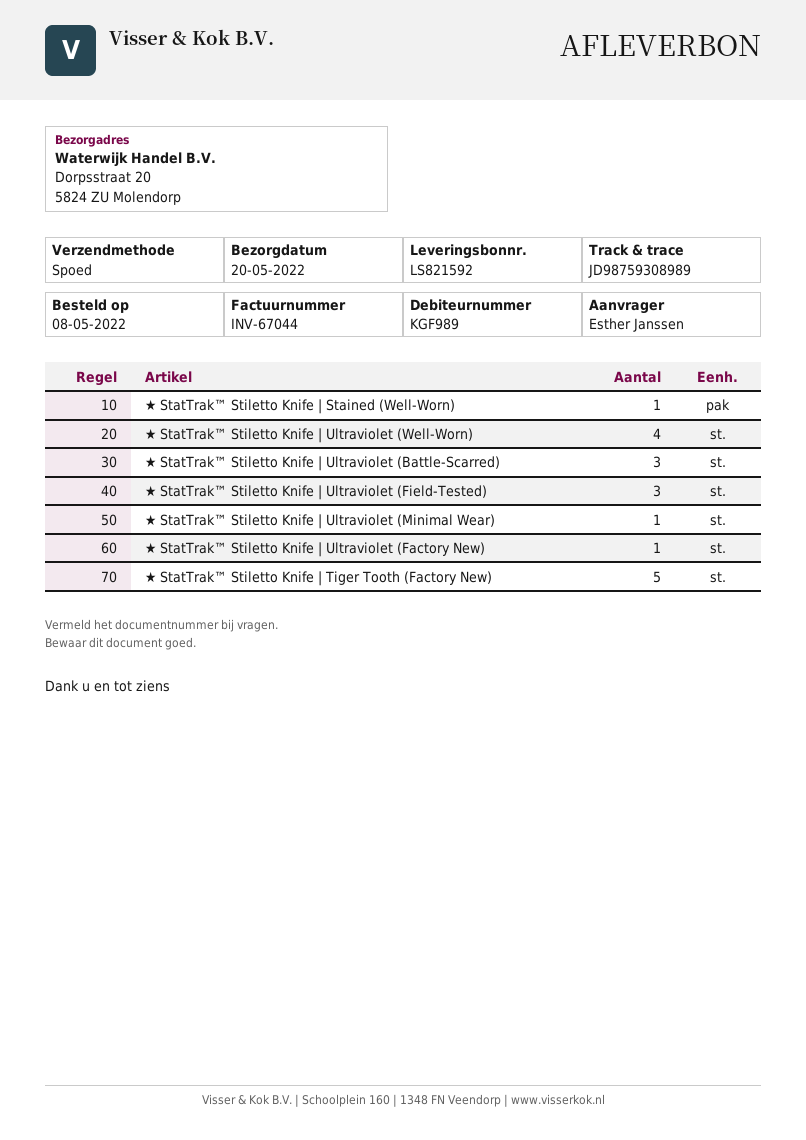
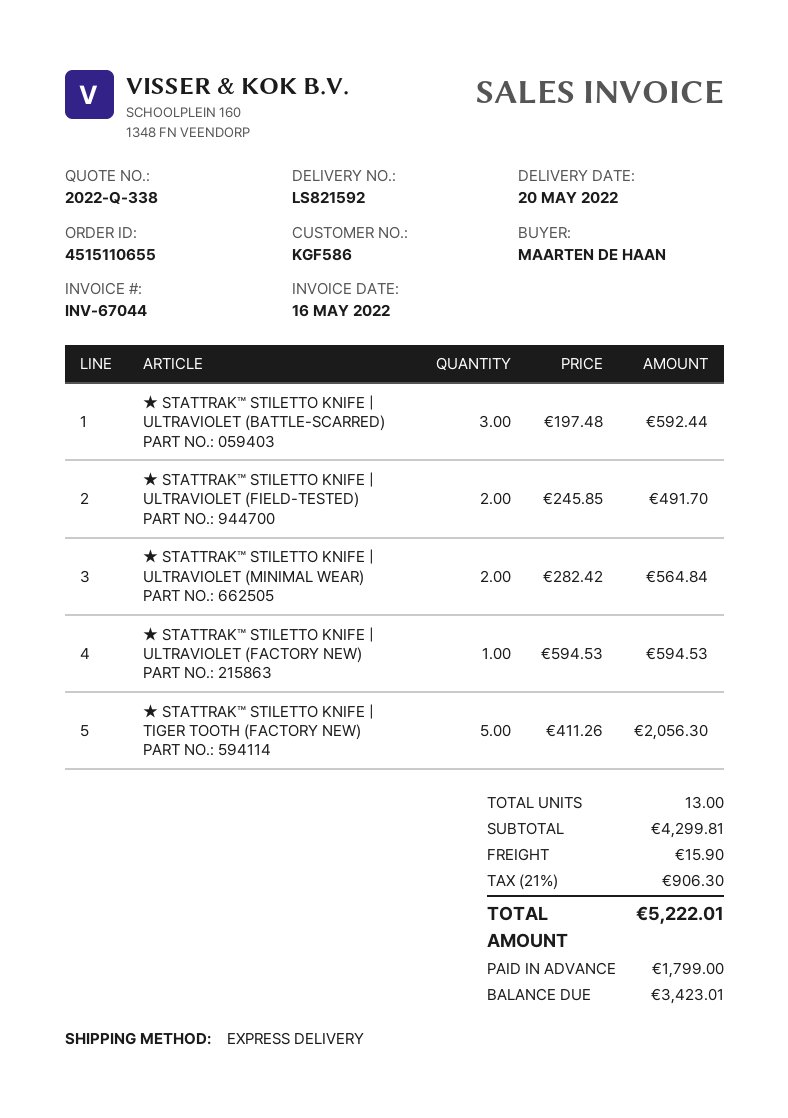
customer number: KGF989 -> KGF586
ordered by: Esther Janssen -> MAARTEN DE HAAN
★ StatTrak™ Stiletto Knife | Stained (Well-Worn): 1 -> none
★ StatTrak™ Stiletto Knife | Ultraviolet (Well-Worn): 4 -> none
★ StatTrak™ Stiletto Knife | Ultraviolet (Field-Tested): 3 -> 2
★ StatTrak™ Stiletto Knife | Ultraviolet (Minimal Wear): 1 -> 2

